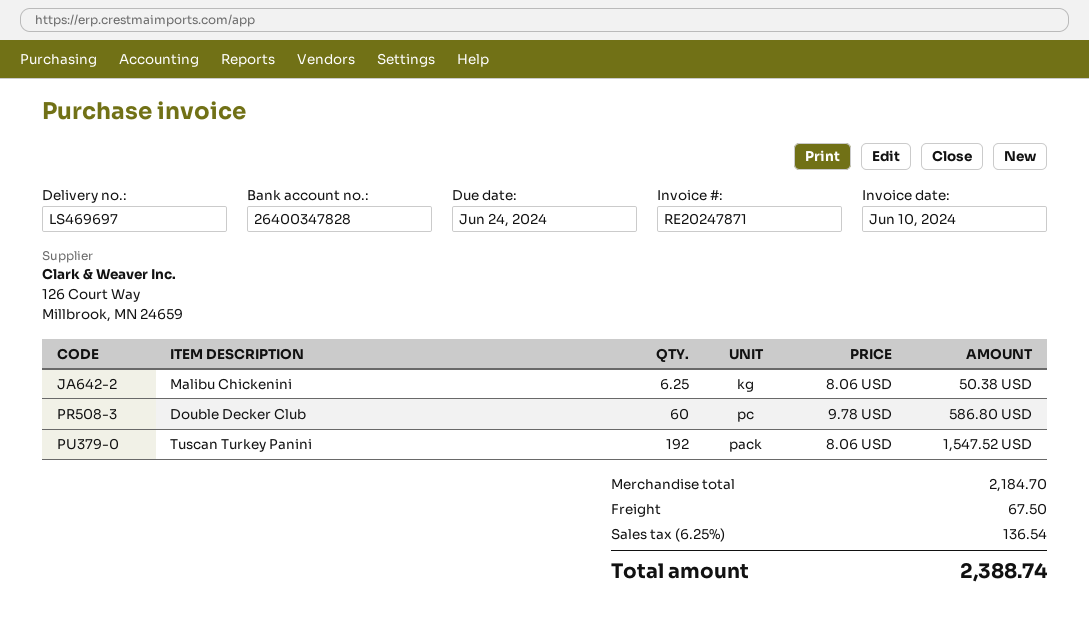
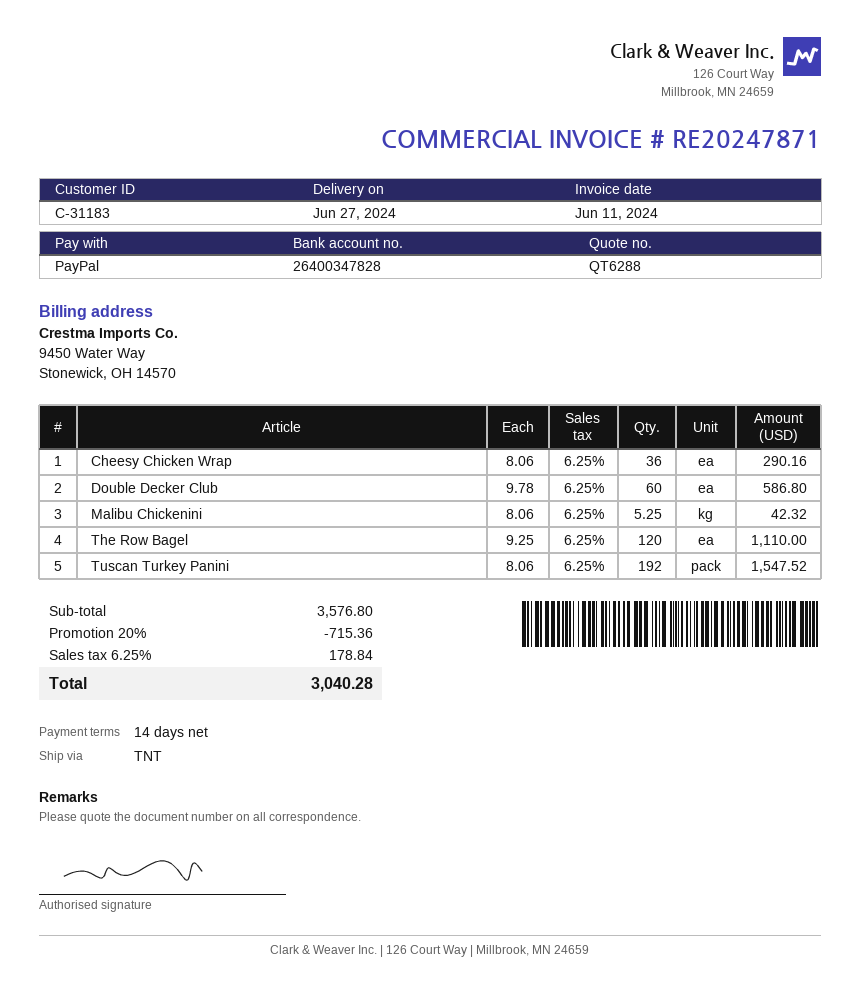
invoice date: 2024-06-10 -> 2024-06-11
Malibu Chickenini: 6.25 x 8.06 = 50.38 -> 5.25 x 8.06 = 42.32
Cheesy Chicken Wrap: none -> 36 x 8.06 = 290.16
The Row Bagel: none -> 120 x 9.25 = 1110.00
subtotal: 2184.70 -> 3576.80
discount: none -> 20% = 715.36
shipping: 67.50 -> none
tax: 6.25% = 136.54 -> 6.25% = 178.84
total: 2388.74 -> 3040.28

